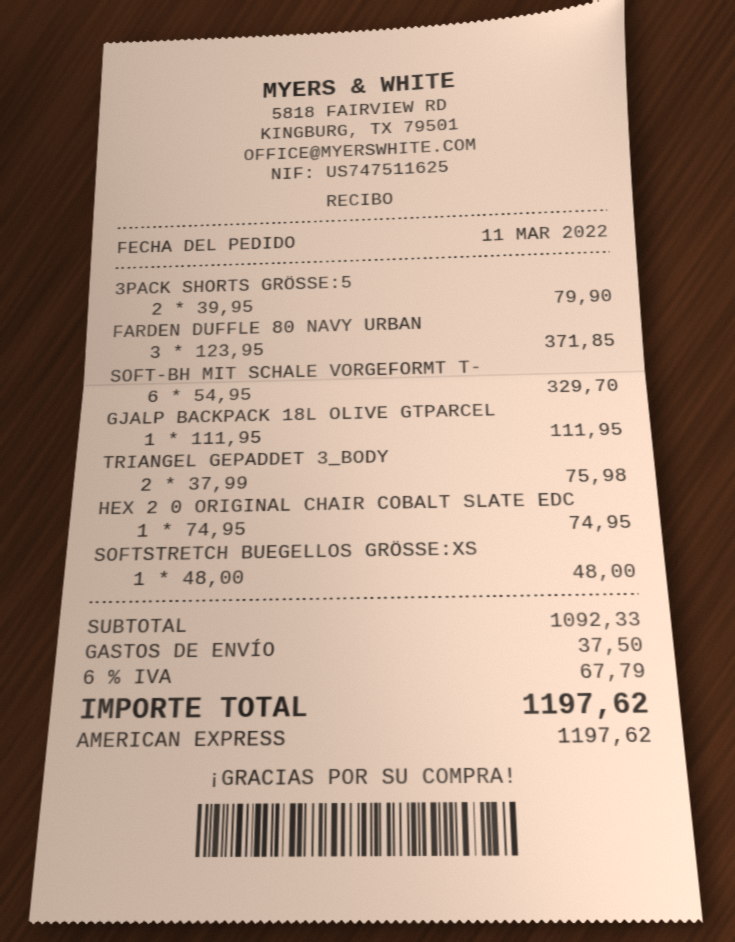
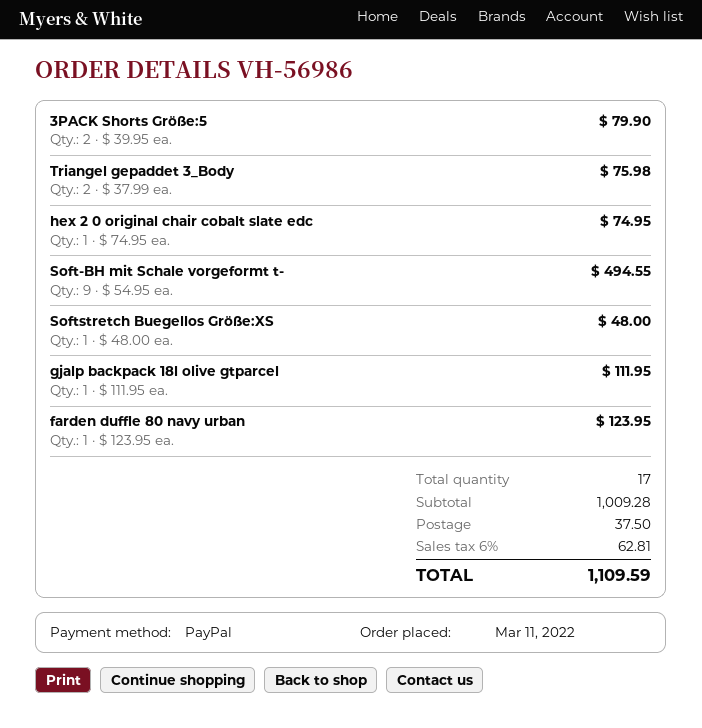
payment method: American Express -> PayPal
FARDEN DUFFLE 80 NAVY URBAN: 3 x 123.95 = 371.85 -> 1 x 123.95 = 123.95
SOFT-BH MIT SCHALE VORGEFORMT T-: 6 x 54.95 = 329.70 -> 9 x 54.95 = 494.55
subtotal: 1092.33 -> 1009.28
tax: 6% = 67.79 -> 6% = 62.81
total: 1197.62 -> 1109.59

